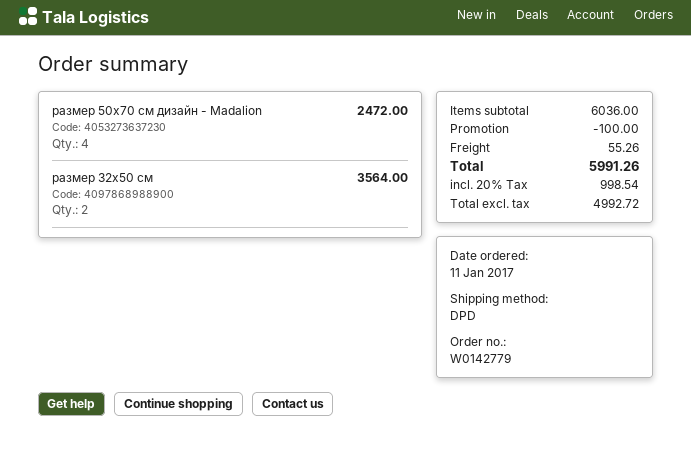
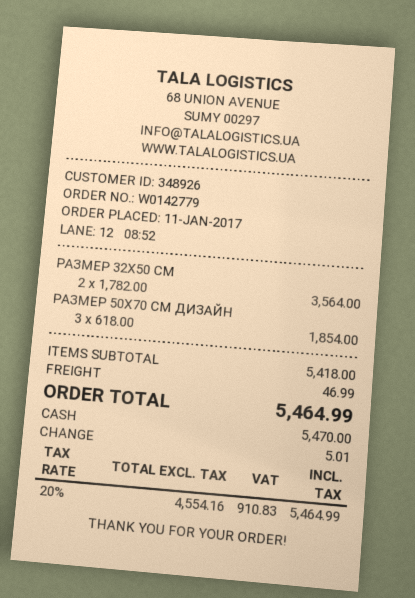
размер 50х70 см дизайн - Madalion: 4 for 2472.00 -> 3 for 1854.00
subtotal: 6036.00 -> 5418.00
discount: 100.00 -> none
shipping: 55.26 -> 46.99
net: 4992.72 -> 4554.16
tax: 20% = 998.54 -> 20% = 910.83
total: 5991.26 -> 5464.99

